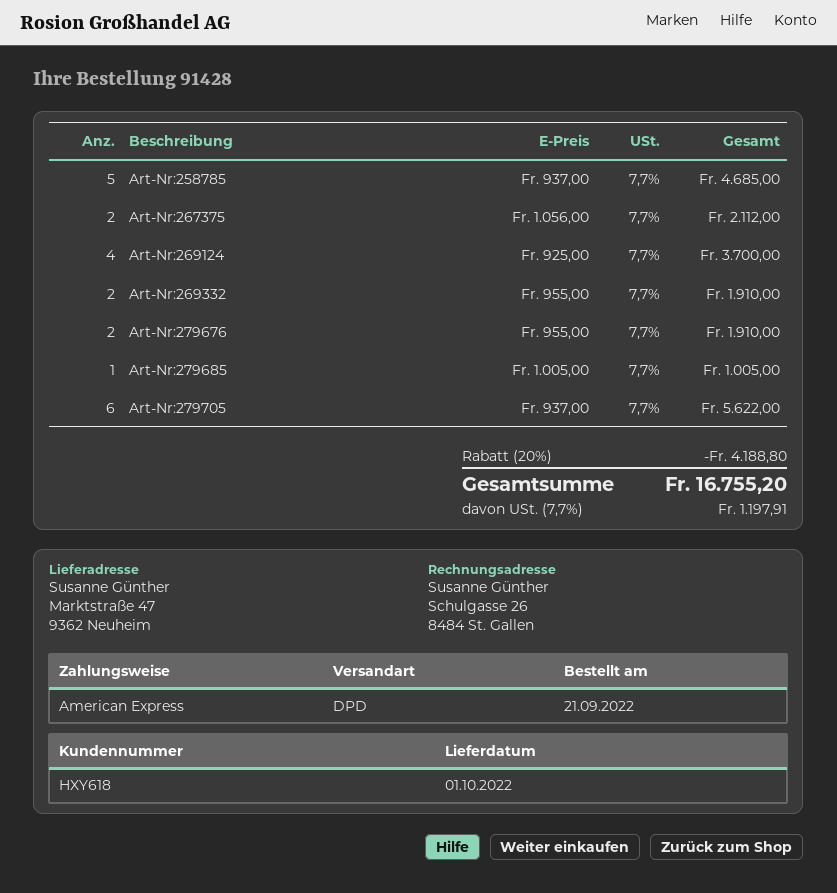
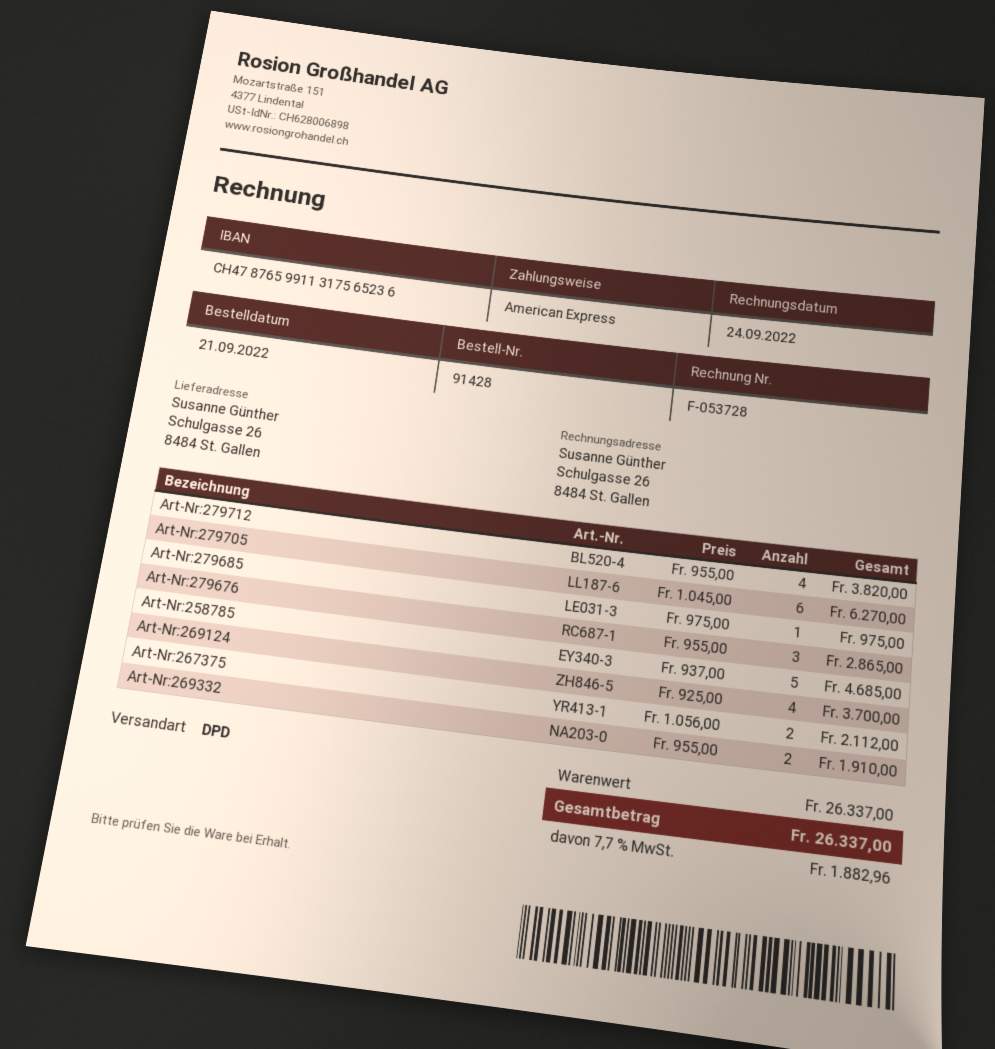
ship to: Marktstraße 47, 9362 Neuheim -> Schulgasse 26, 8484 St. Gallen
Art-Nr:279676: 2 x 955.00 = 1910.00 -> 3 x 955.00 = 2865.00
Art-Nr:279685: 1 x 1005.00 = 1005.00 -> 1 x 975.00 = 975.00
Art-Nr:279705: 6 x 937.00 = 5622.00 -> 6 x 1045.00 = 6270.00
Art-Nr:279712: none -> 4 x 955.00 = 3820.00
discount: 20% = 4188.80 -> none
tax: 7.7% = 1197.91 -> 7.7% = 1882.96
total: 16755.20 -> 26337.00

